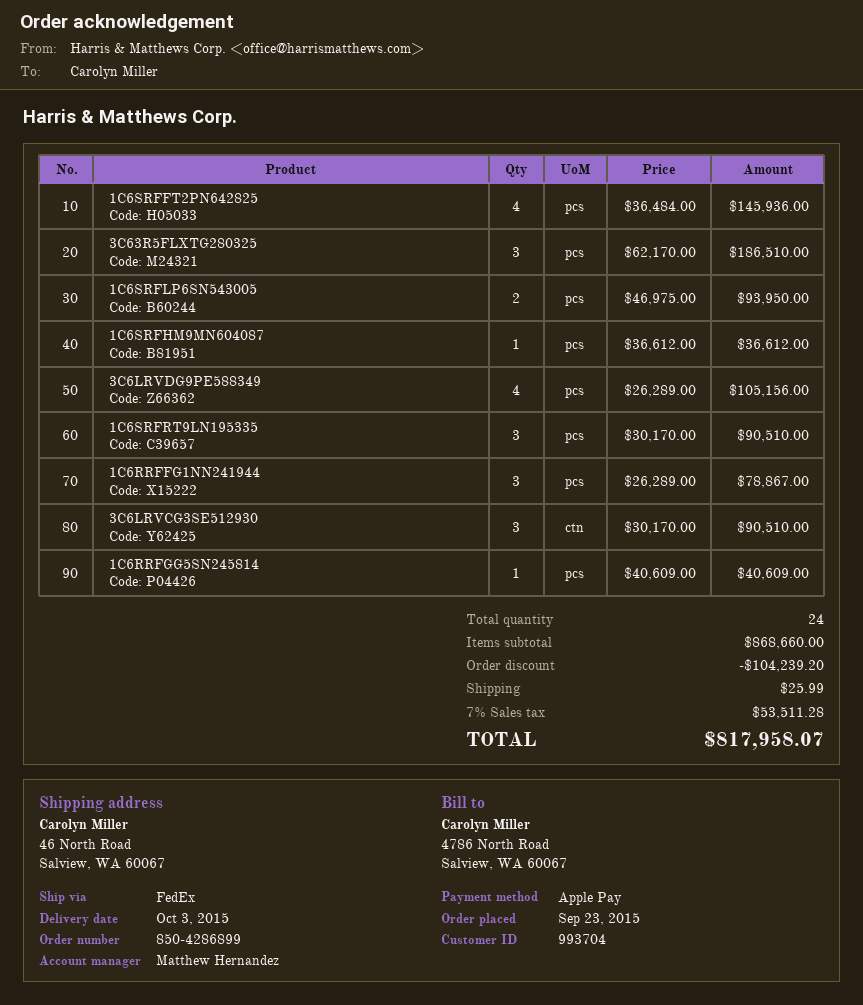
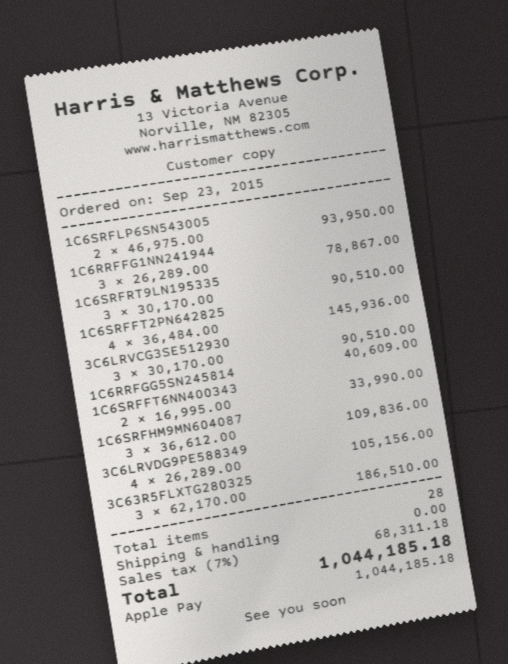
1C6SRFHM9MN604087: 1 x 36612.00 = 36612.00 -> 3 x 36612.00 = 109836.00
1C6SRFFT6NN400343: none -> 2 x 16995.00 = 33990.00
total quantity: 24 -> 28
discount: 104239.20 -> none
shipping: 25.99 -> 0.00
tax: 7% = 53511.28 -> 7% = 68311.18
total: 817958.07 -> 1044185.18

